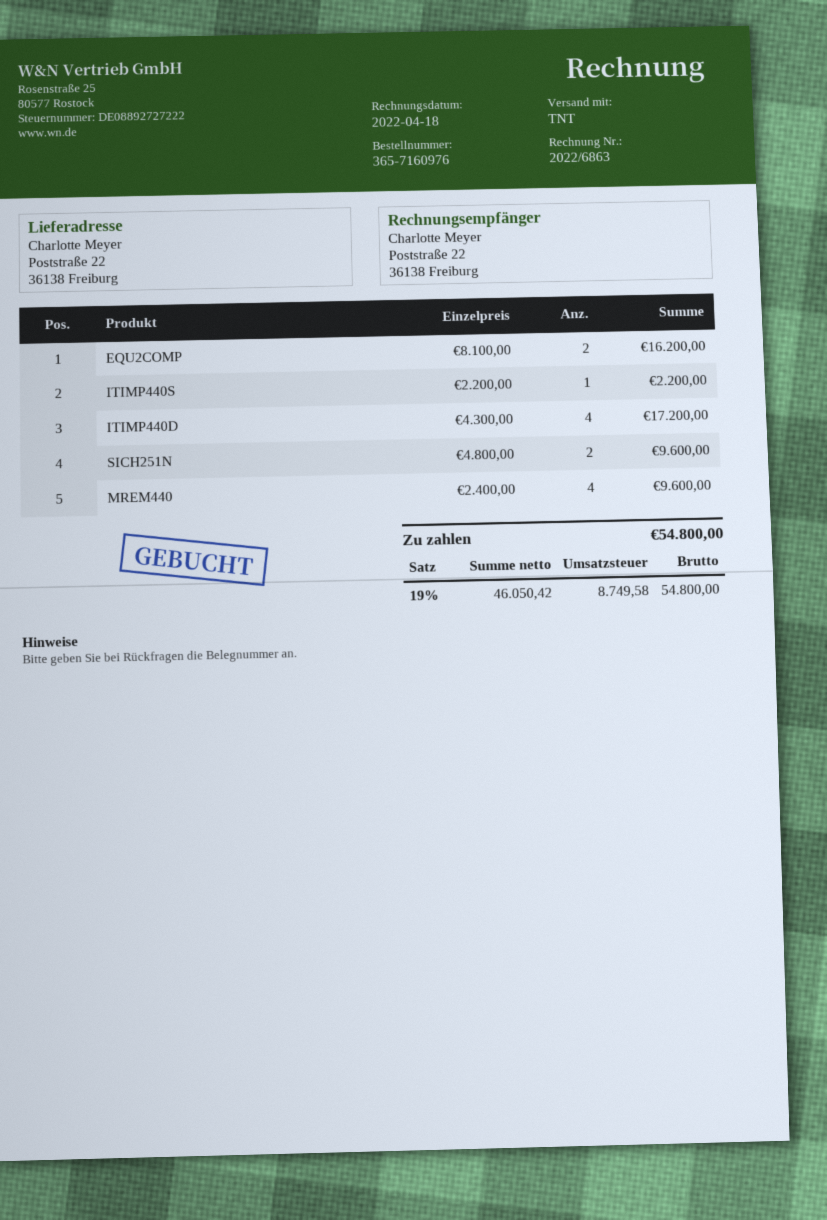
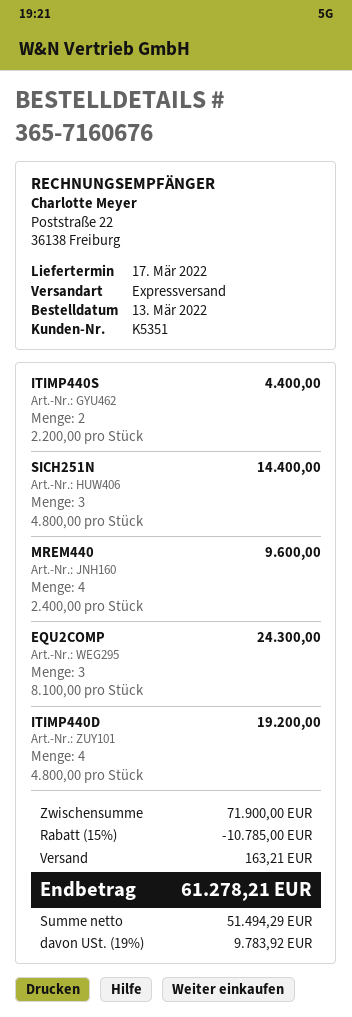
order number: 365-7160976 -> 365-7160676
shipping method: TNT -> express
EQU2COMP: 2 x 8100.00 = 16200.00 -> 3 x 8100.00 = 24300.00
ITIMP440S: 1 x 2200.00 = 2200.00 -> 2 x 2200.00 = 4400.00
ITIMP440D: 4 x 4300.00 = 17200.00 -> 4 x 4800.00 = 19200.00
SICH251N: 2 x 4800.00 = 9600.00 -> 3 x 4800.00 = 14400.00
discount: none -> 15% = 10785.00
shipping: none -> 163.21
net: 46050.42 -> 51494.29
tax: 19% = 8749.58 -> 19% = 9783.92
total: 54800.00 -> 61278.21

